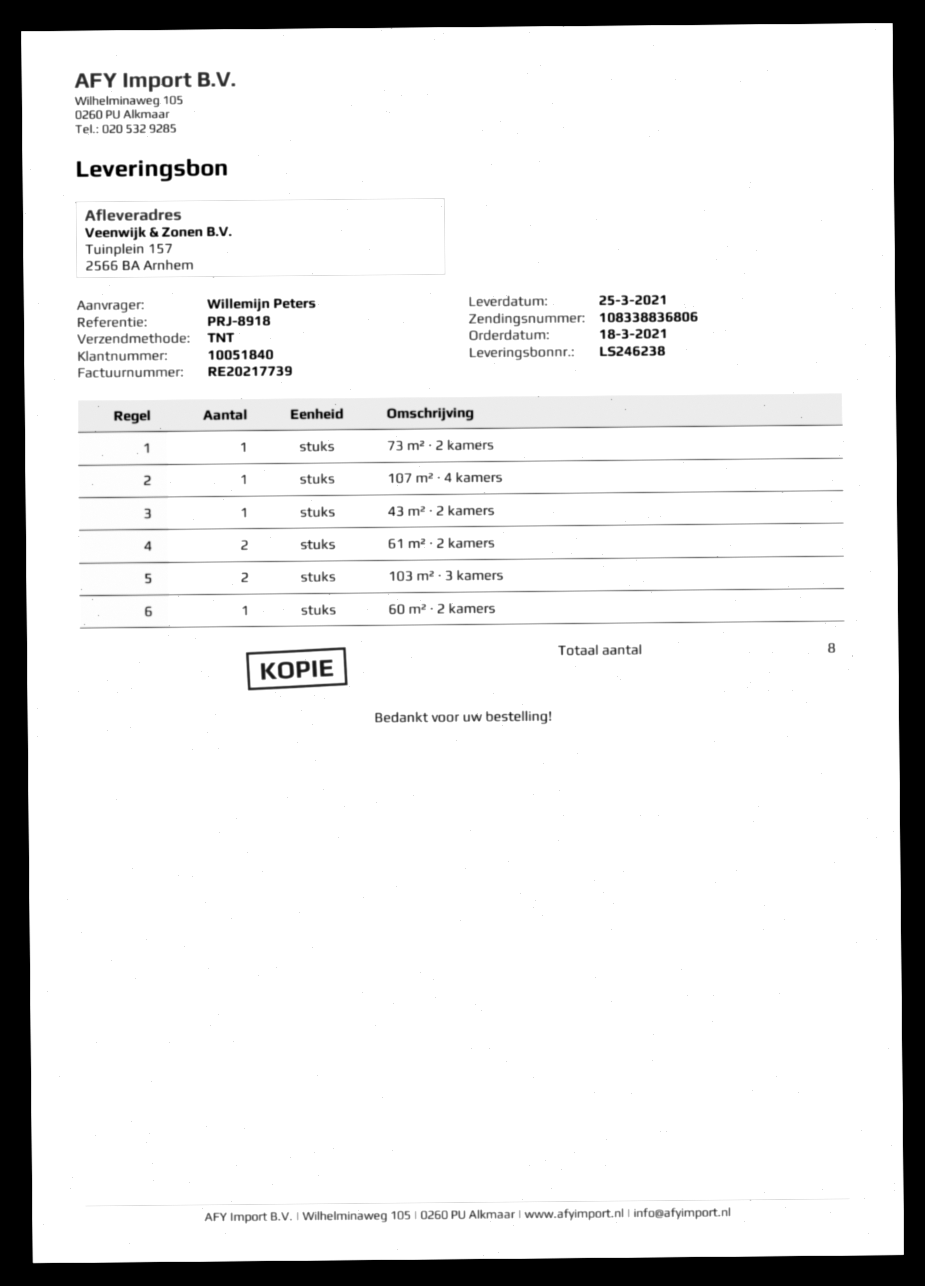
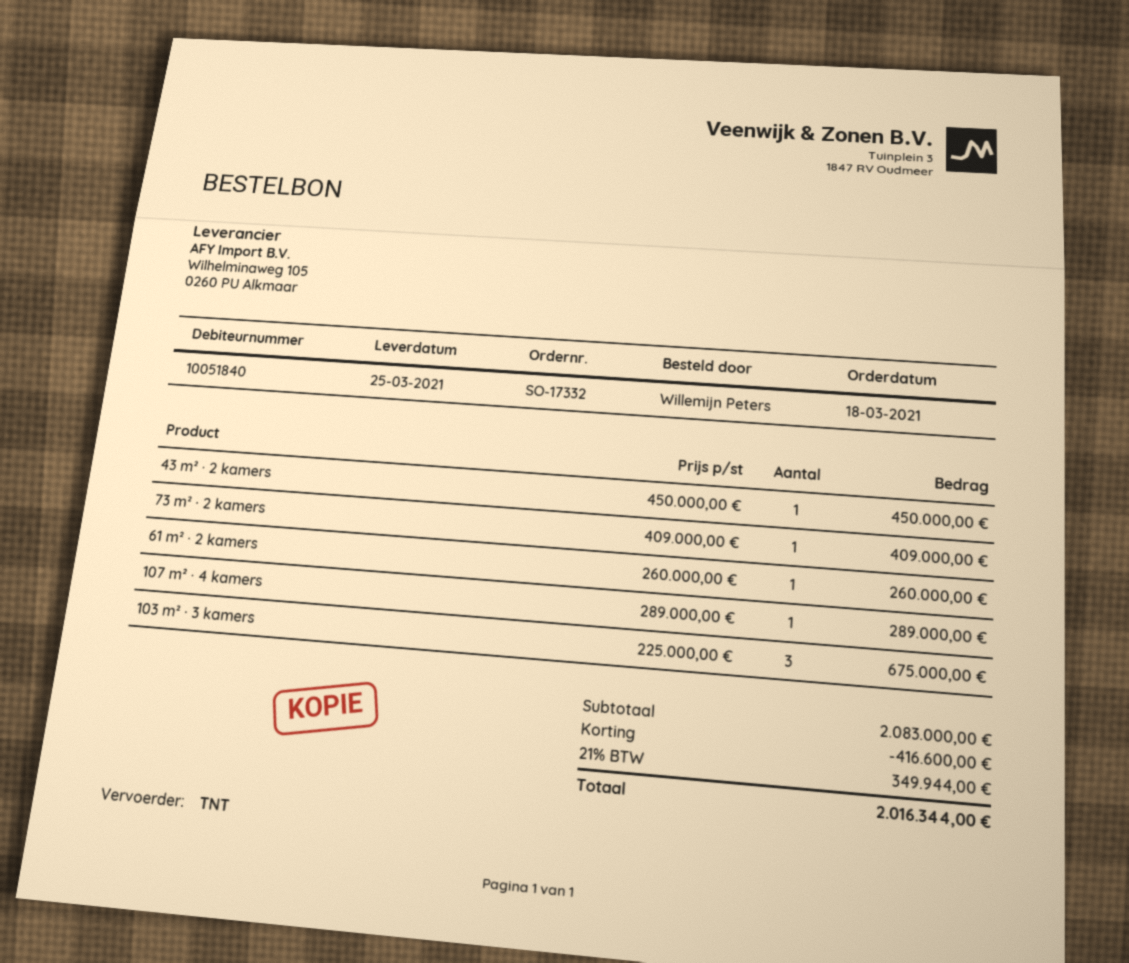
61 m² · 2 kamers: 2 -> 1
103 m² · 3 kamers: 2 -> 3
60 m² · 2 kamers: 1 -> none

